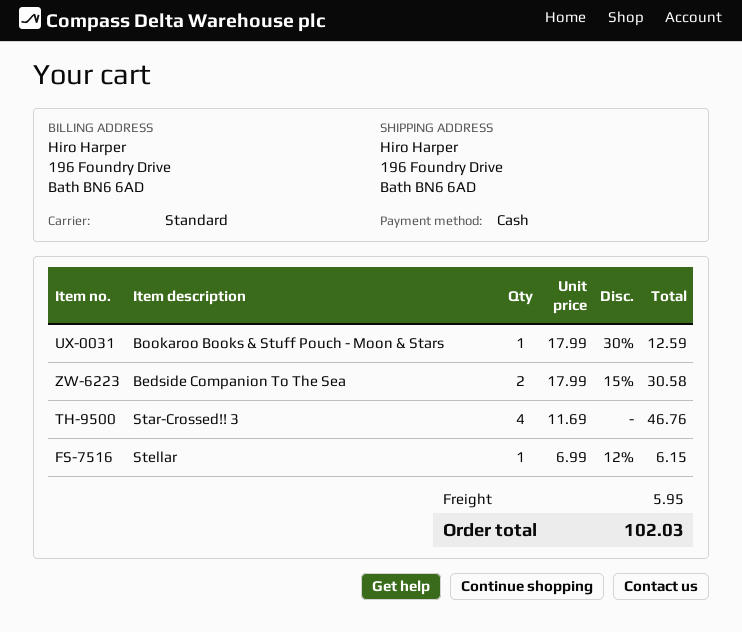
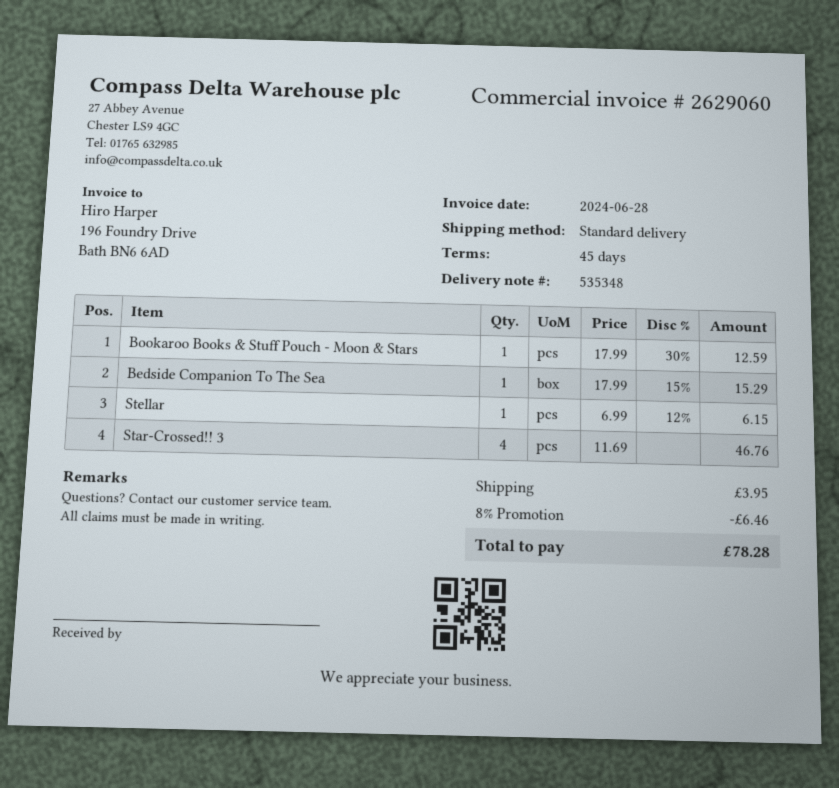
Bedside Companion To The Sea: 2 x 17.99 - 15% = 30.58 -> 1 x 17.99 - 15% = 15.29
discount: none -> 8% = 6.46
shipping: 5.95 -> 3.95
total: 102.03 -> 78.28

